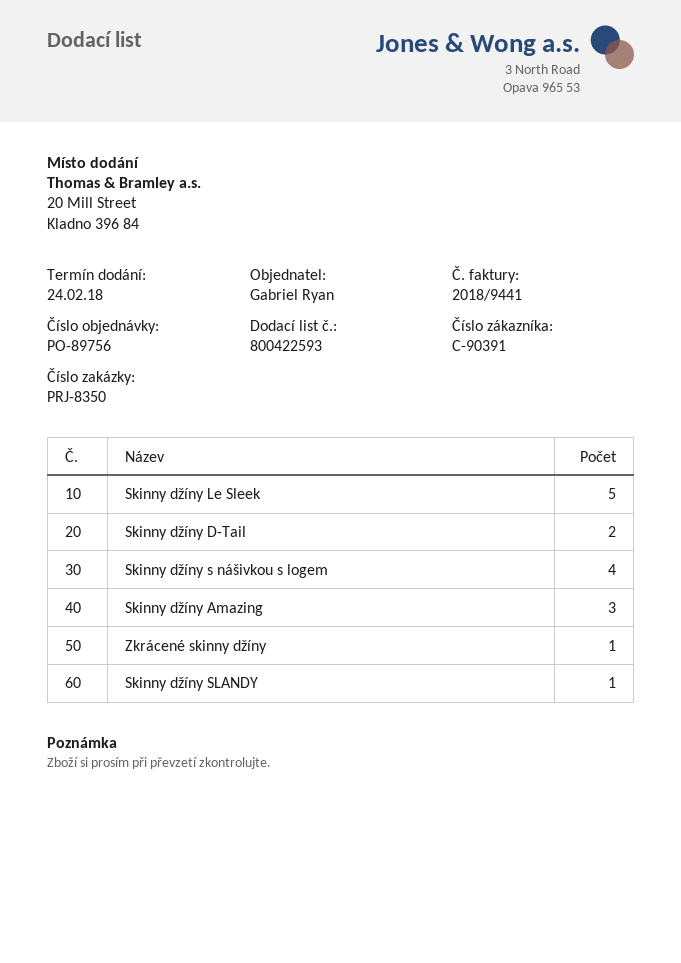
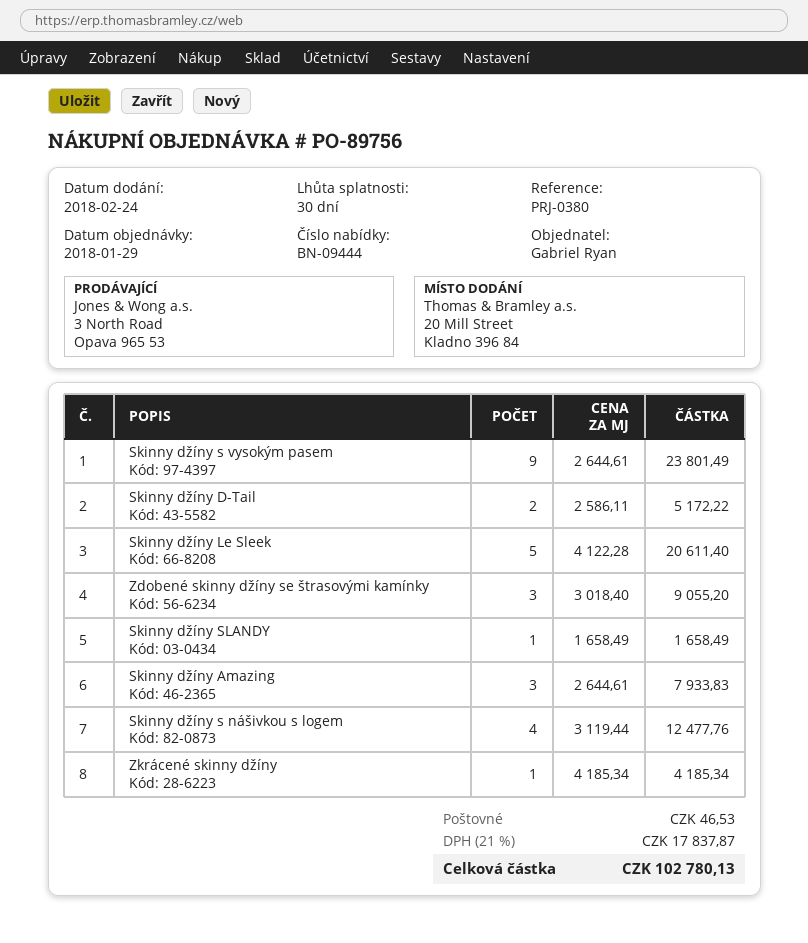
reference: PRJ-8350 -> PRJ-0380
Skinny džíny s vysokým pasem: none -> 9
Zdobené skinny džíny se štrasovými kamínky: none -> 3

